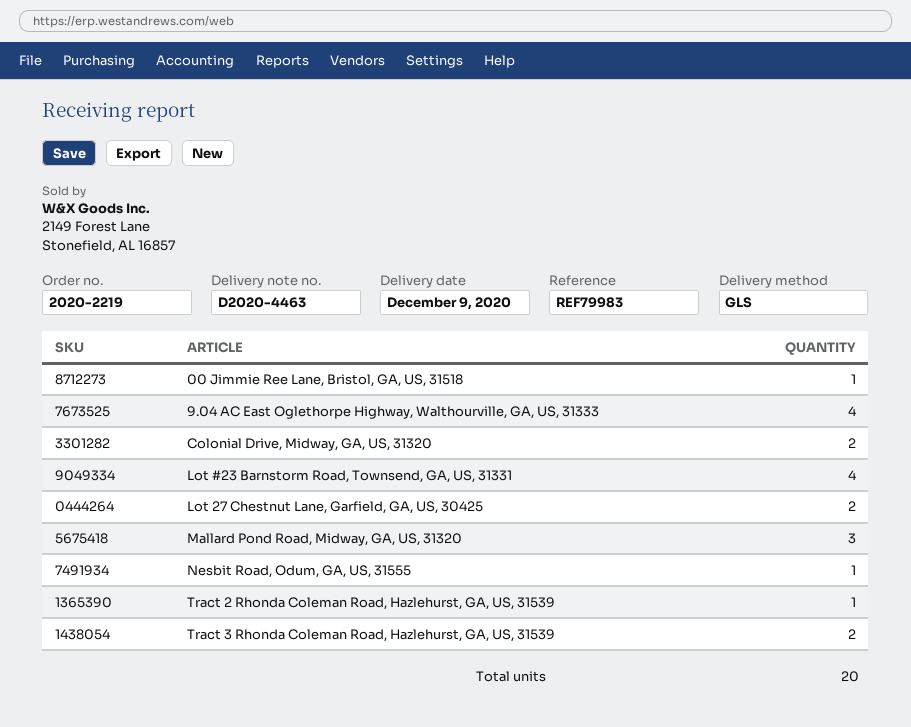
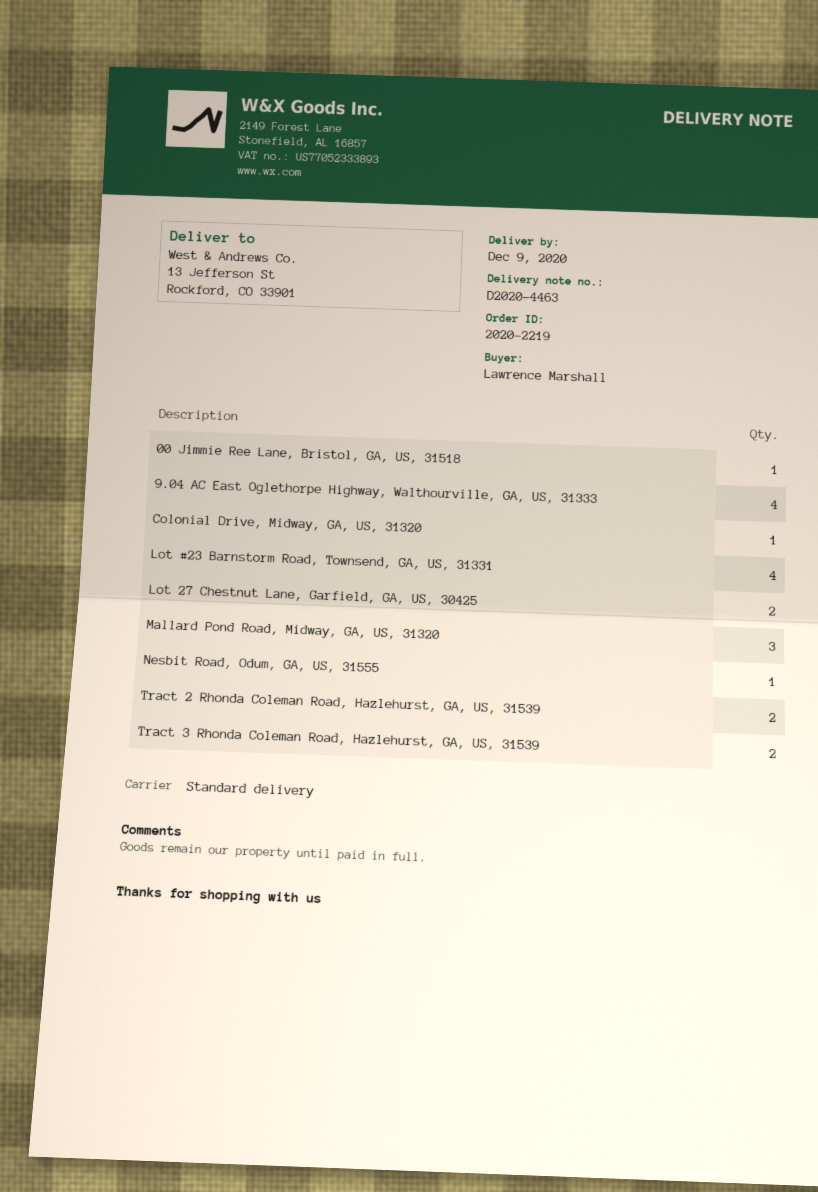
shipping method: GLS -> standard
Colonial Drive, Midway, GA, US, 31320: 2 -> 1
Tract 2 Rhonda Coleman Road, Hazlehurst, GA, US, 31539: 1 -> 2

